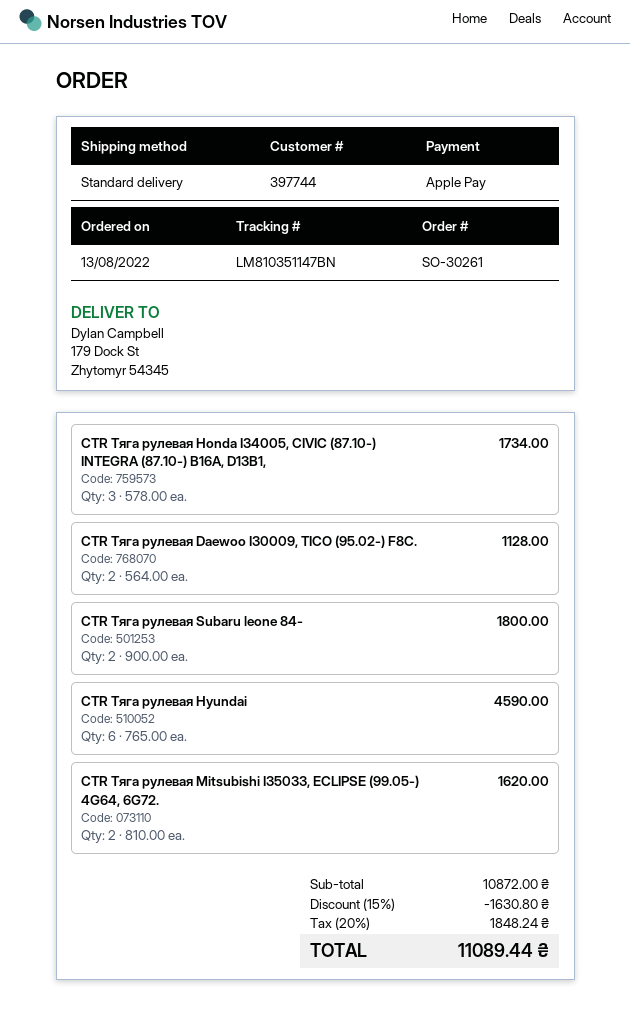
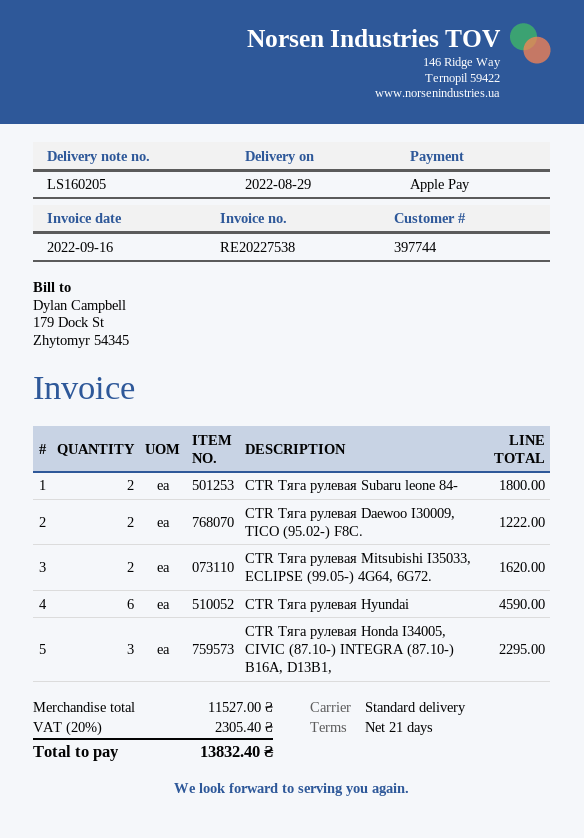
CTR Тяга рулевая Honda I34005, CIVIC (87.10-) INTEGRA (87.10-) B16A, D13B1,: 3 for 1734.00 -> 3 for 2295.00
CTR Тяга рулевая Daewoo I30009, TICO (95.02-) F8C.: 2 for 1128.00 -> 2 for 1222.00
subtotal: 10872.00 -> 11527.00
discount: 15% = 1630.80 -> none
tax: 20% = 1848.24 -> 20% = 2305.40
total: 11089.44 -> 13832.40

